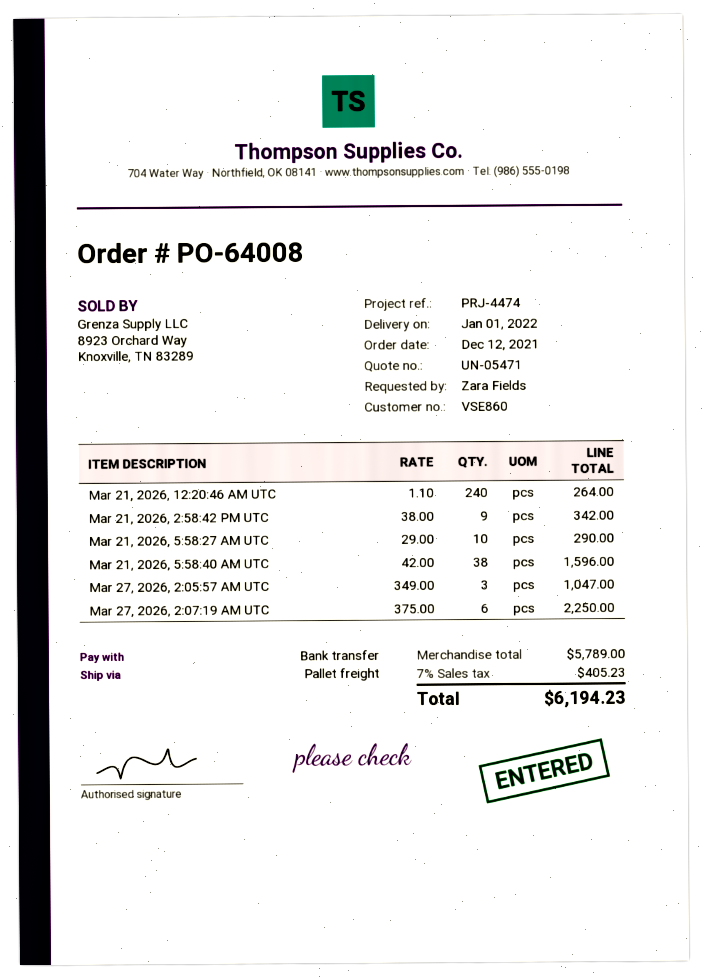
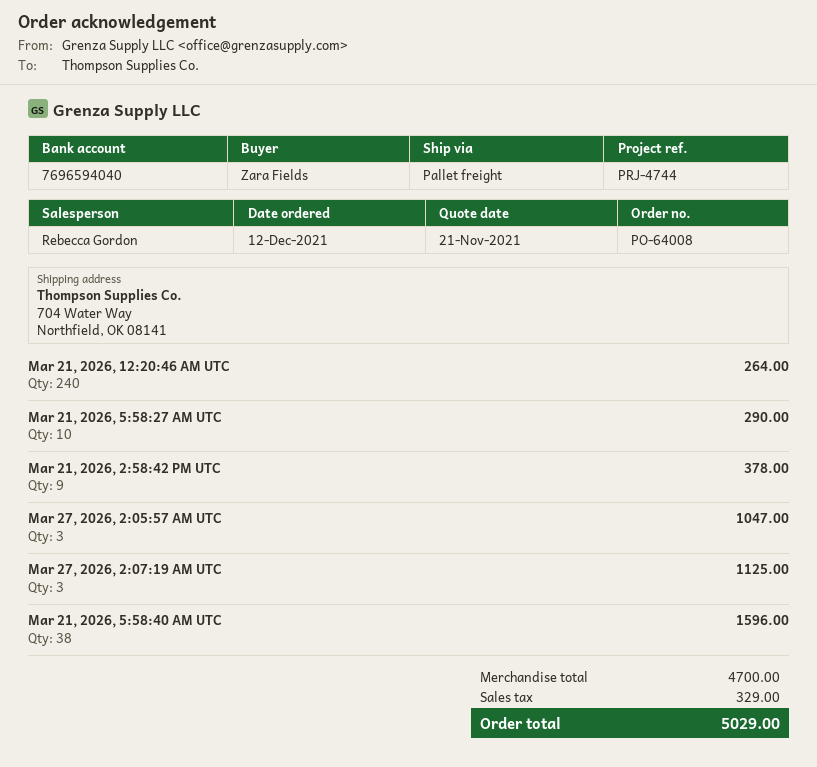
reference: PRJ-4474 -> PRJ-4744
Mar 21, 2026, 2:58:42 PM UTC: 9 for 342.00 -> 9 for 378.00
Mar 27, 2026, 2:07:19 AM UTC: 6 for 2250.00 -> 3 for 1125.00
subtotal: 5789.00 -> 4700.00
tax: 405.23 -> 329.00
total: 6194.23 -> 5029.00

